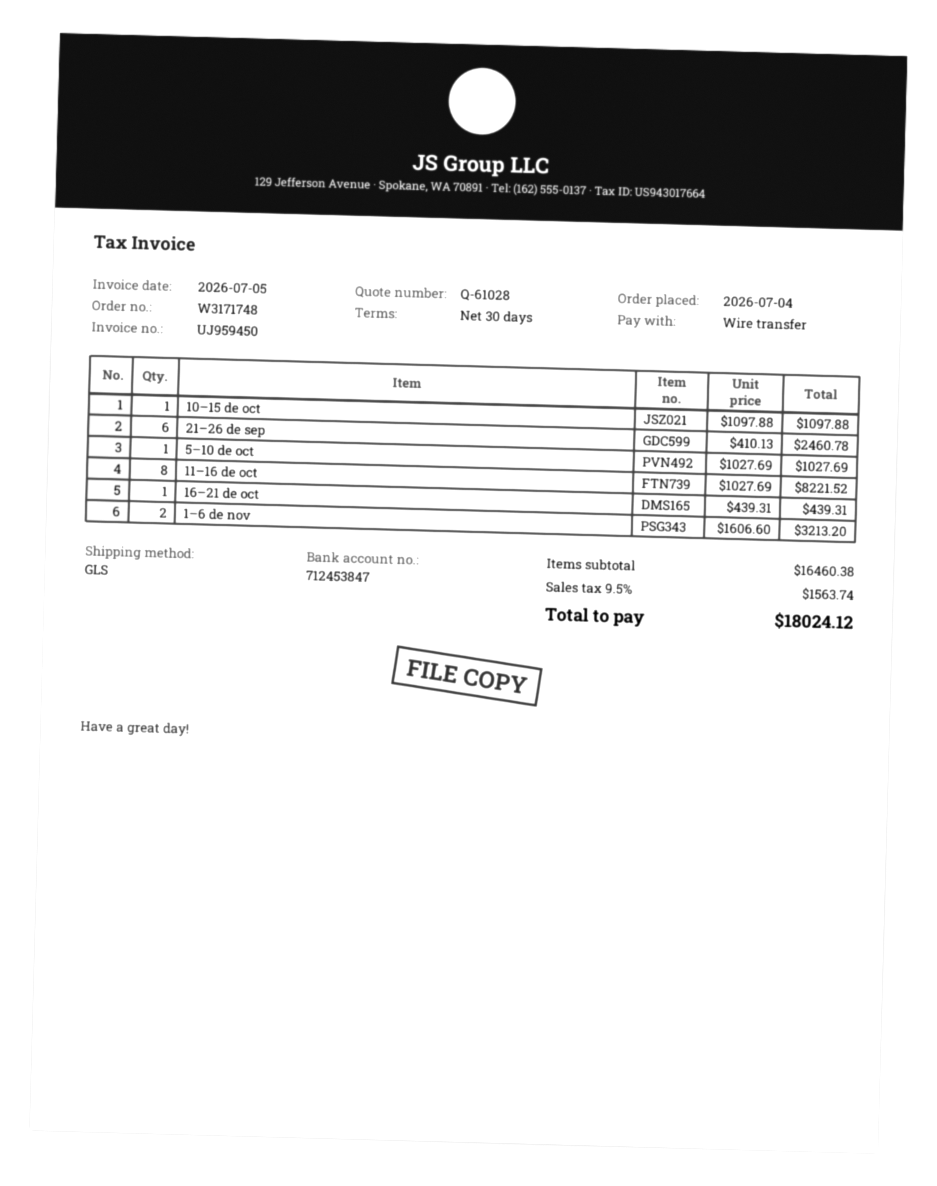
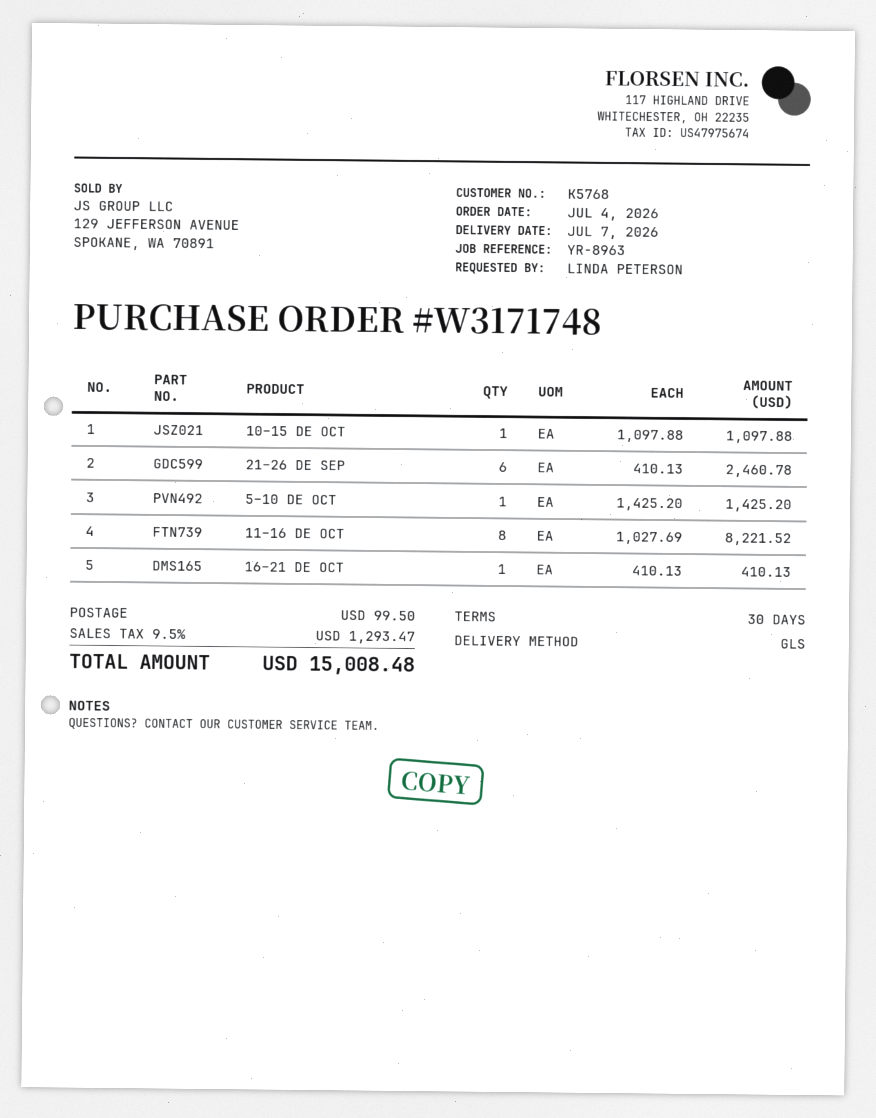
5–10 de oct: 1 x 1027.69 = 1027.69 -> 1 x 1425.20 = 1425.20
16–21 de oct: 1 x 439.31 = 439.31 -> 1 x 410.13 = 410.13
1–6 de nov: 2 x 1606.60 = 3213.20 -> none
shipping: none -> 99.50
tax: 9.5% = 1563.74 -> 9.5% = 1293.47
total: 18024.12 -> 15008.48

